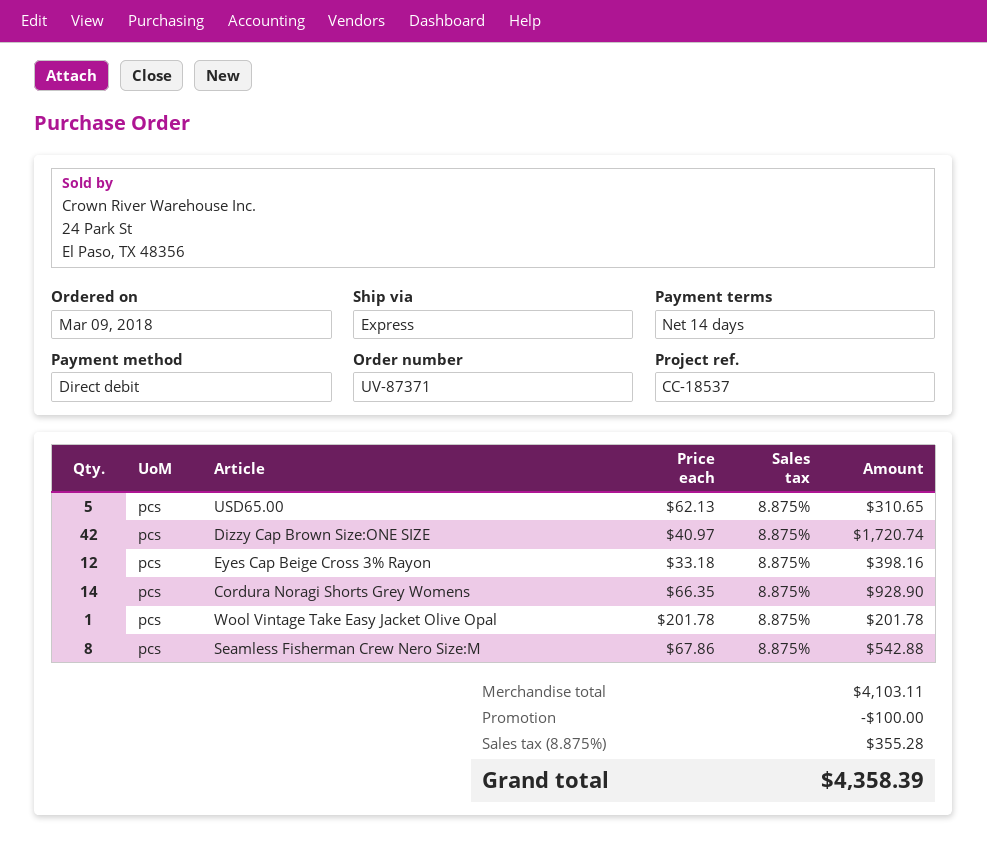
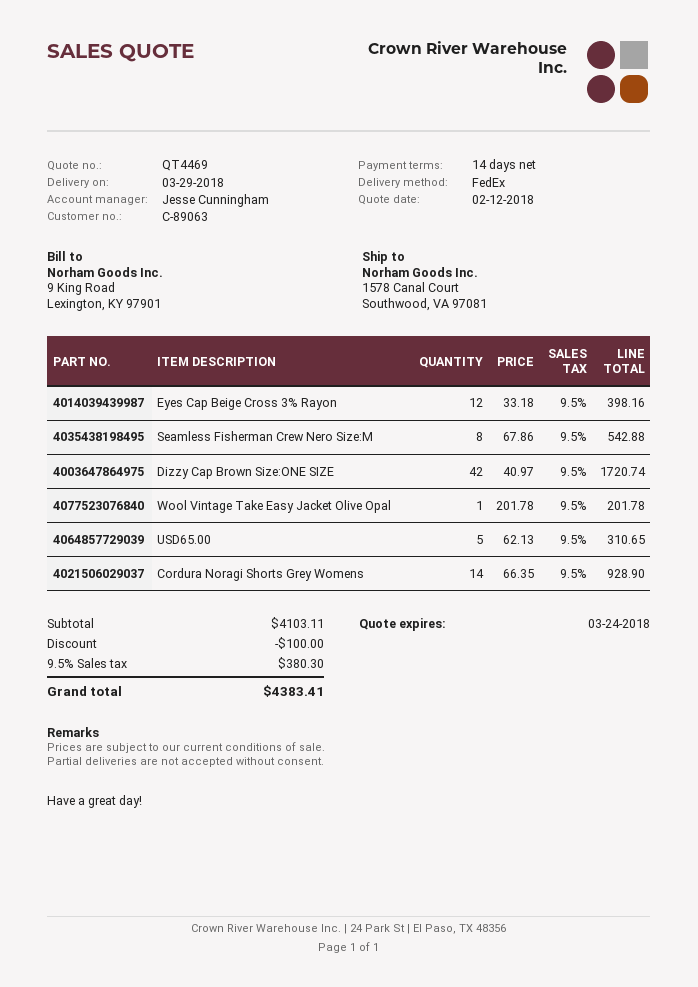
shipping method: express -> FedEx
tax: 8.875% = 355.28 -> 9.5% = 380.30
total: 4358.39 -> 4383.41

